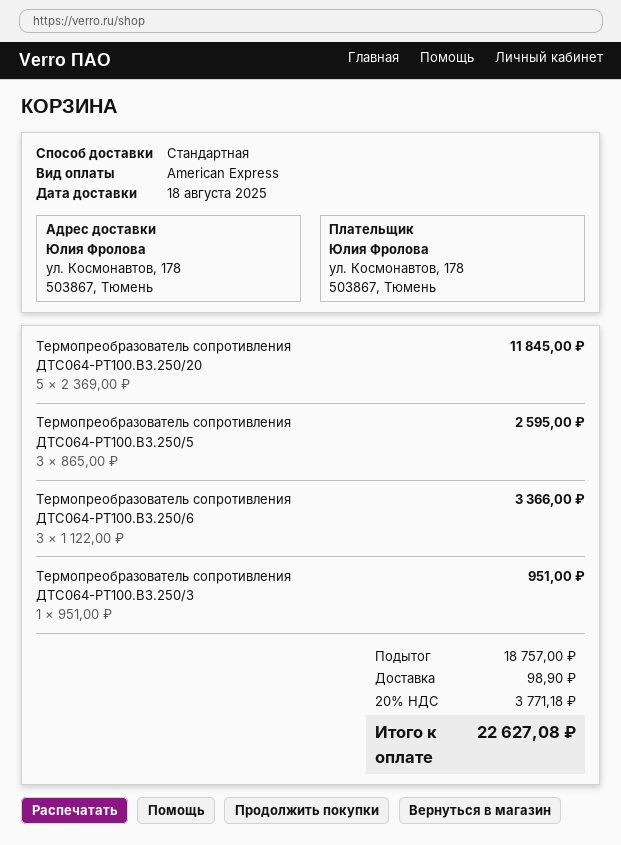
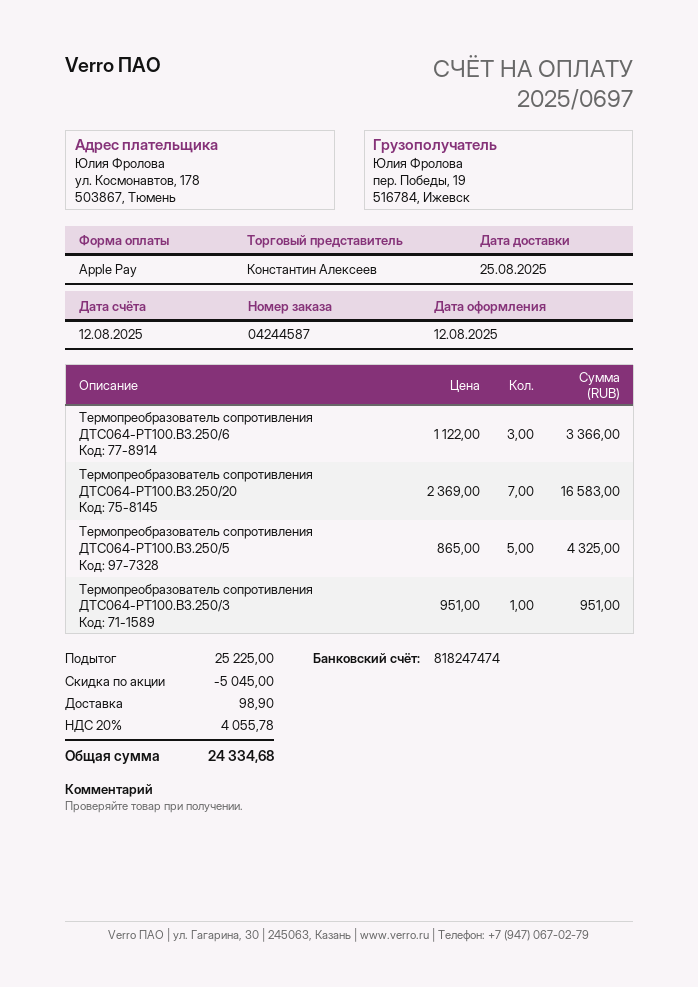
delivery date: 2025-08-18 -> 2025-08-25
payment method: American Express -> Apple Pay
ship to: ул. Космонавтов, 178, 503867, Тюмень -> пер. Победы, 19, 516784, Ижевск
Термопреобразователь сопротивления ДТС064-РТ100.В3.250/20: 5 x 2369.00 = 11845.00 -> 7 x 2369.00 = 16583.00
Термопреобразователь сопротивления ДТС064-РТ100.В3.250/5: 3 x 865.00 = 2595.00 -> 5 x 865.00 = 4325.00
subtotal: 18757.00 -> 25225.00
discount: none -> 5045.00
tax: 20% = 3771.18 -> 20% = 4055.78
total: 22627.08 -> 24334.68

